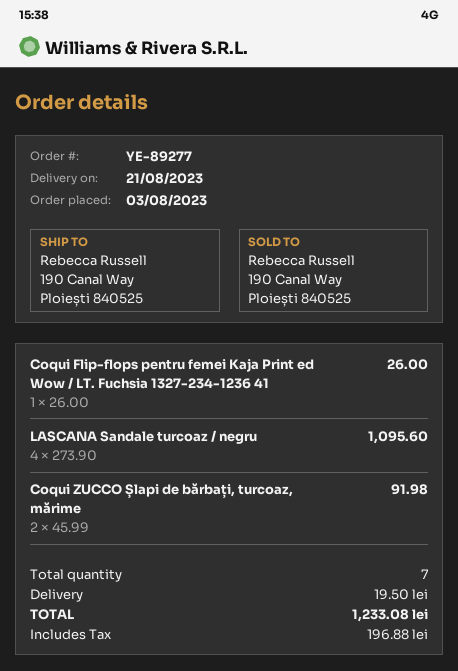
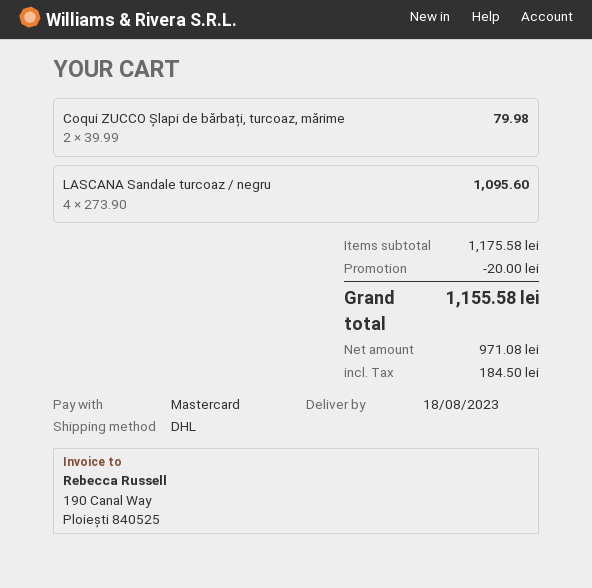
delivery date: 2023-08-21 -> 2023-08-18
Coqui Flip-flops pentru femei Kaja Print ed Wow / LT. Fuchsia 1327-234-1236 41: 1 x 26.00 = 26.00 -> none
Coqui ZUCCO Șlapi de bărbați, turcoaz, mărime: 2 x 45.99 = 91.98 -> 2 x 39.99 = 79.98
discount: none -> 20.00
shipping: 19.50 -> none
tax: 196.88 -> 184.50
total: 1233.08 -> 1155.58

